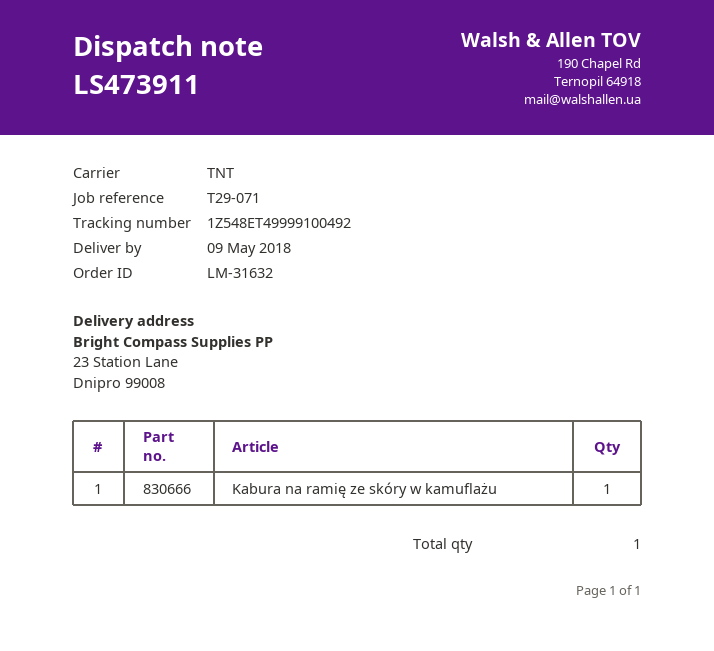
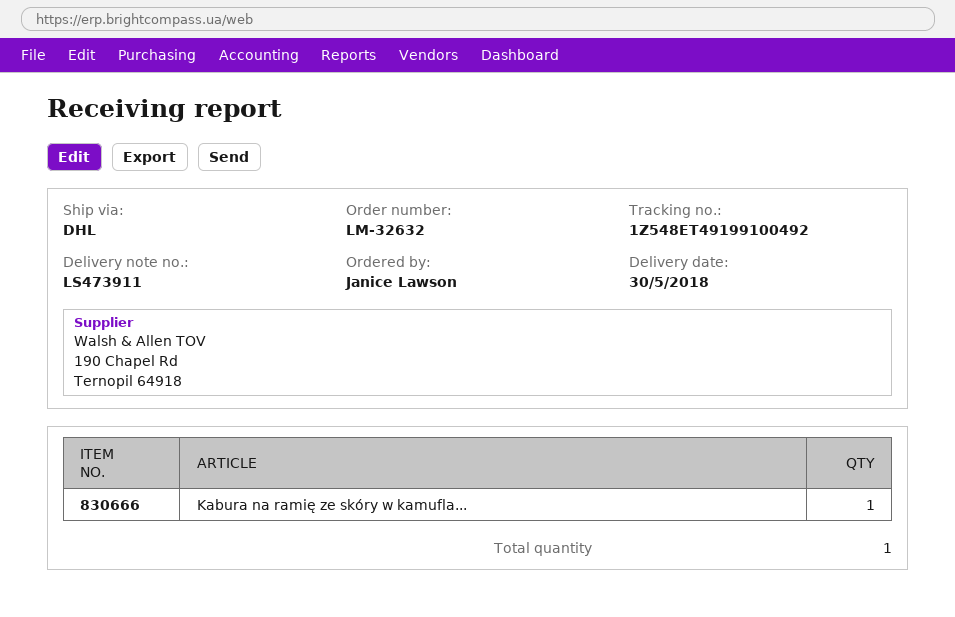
order number: LM-31632 -> LM-32632
delivery date: 2018-05-09 -> 2018-05-30
shipping method: TNT -> DHL
tracking number: 1Z548ET49999100492 -> 1Z548ET49199100492

